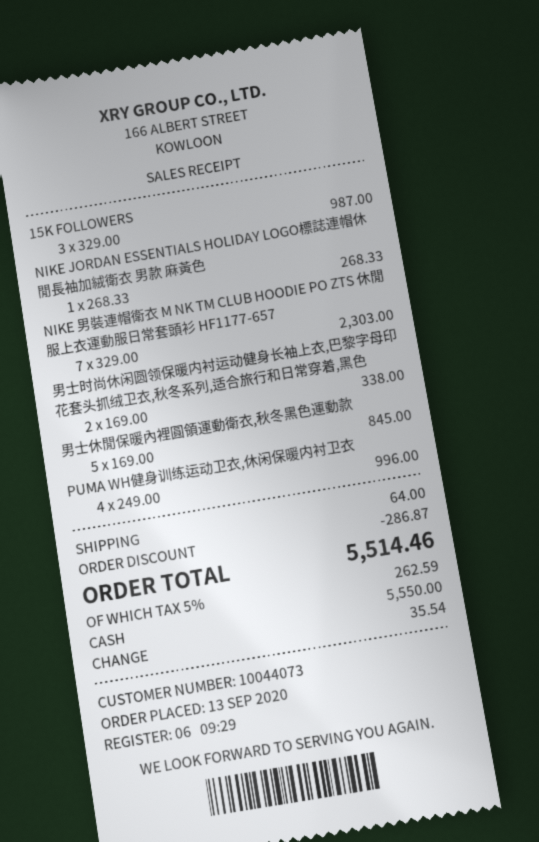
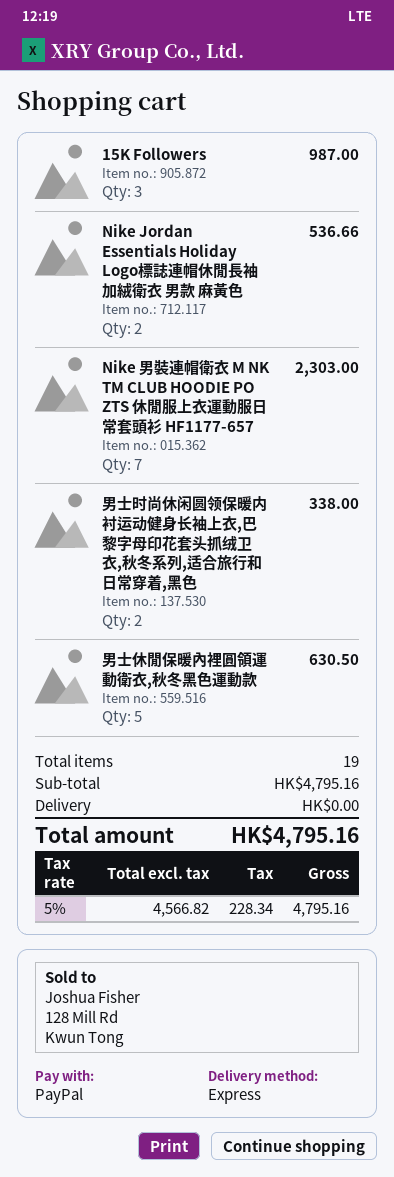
payment method: cash -> PayPal
NIKE JORDAN ESSENTIALS HOLIDAY LOGO標誌連帽休閒長袖加絨衛衣 男款 麻黃色: 1 for 268.33 -> 2 for 536.66
男士休閒保暖內裡圓領運動衛衣,秋冬黑色運動款: 5 for 845.00 -> 5 for 630.50
PUMA WH健身训练运动卫衣,休闲保暖内衬卫衣: 4 for 996.00 -> none
discount: 286.87 -> none
shipping: 64.00 -> 0.00
tax: 5% = 262.59 -> 5% = 228.34
total: 5514.46 -> 4795.16

